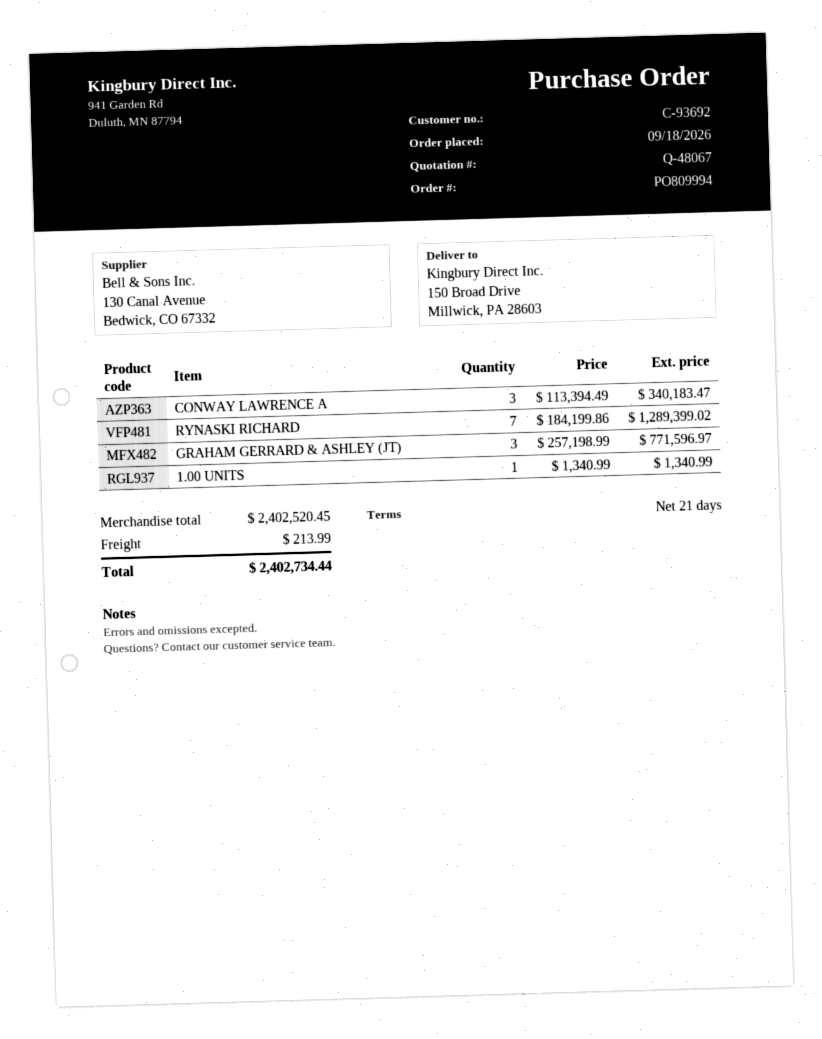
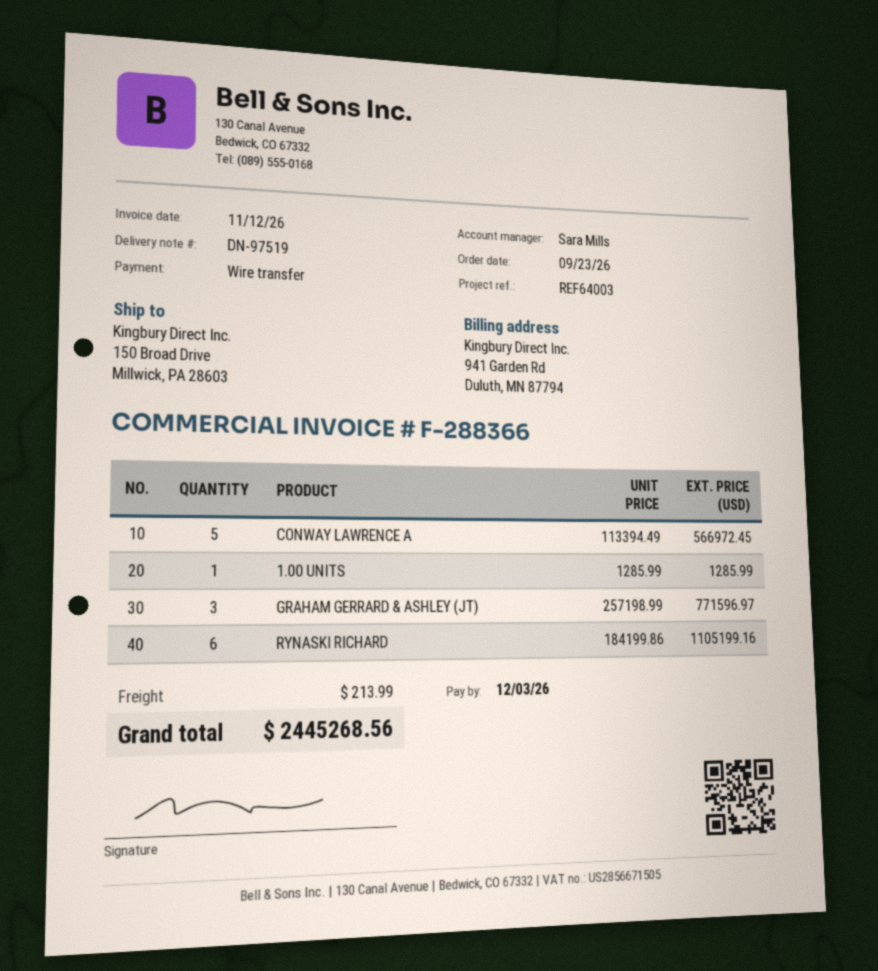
order date: 2026-09-18 -> 2026-09-23
CONWAY LAWRENCE A: 3 x 113394.49 = 340183.47 -> 5 x 113394.49 = 566972.45
RYNASKI RICHARD: 7 x 184199.86 = 1289399.02 -> 6 x 184199.86 = 1105199.16
1.00 UNITS: 1 x 1340.99 = 1340.99 -> 1 x 1285.99 = 1285.99
total: 2402734.44 -> 2445268.56

